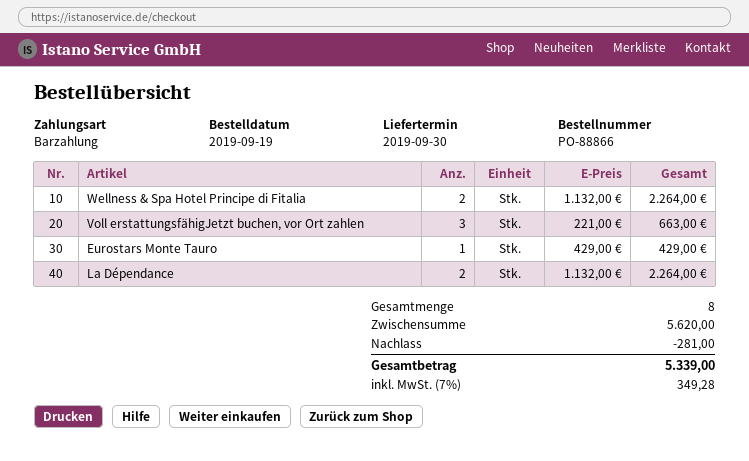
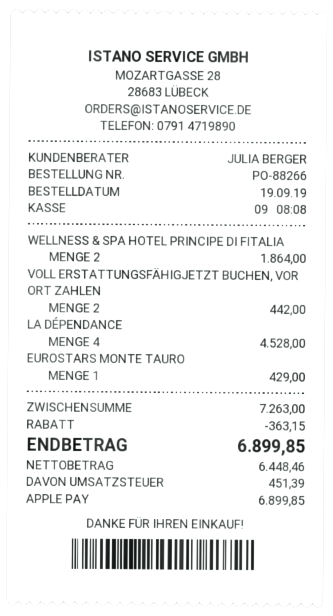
order number: PO-88866 -> PO-88266
payment method: cash -> Apple Pay
Wellness & Spa Hotel Principe di Fitalia: 2 for 2264.00 -> 2 for 1864.00
Voll erstattungsfähigJetzt buchen, vor Ort zahlen: 3 for 663.00 -> 2 for 442.00
La Dépendance: 2 for 2264.00 -> 4 for 4528.00
subtotal: 5620.00 -> 7263.00
discount: 281.00 -> 363.15
tax: 349.28 -> 451.39
total: 5339.00 -> 6899.85

